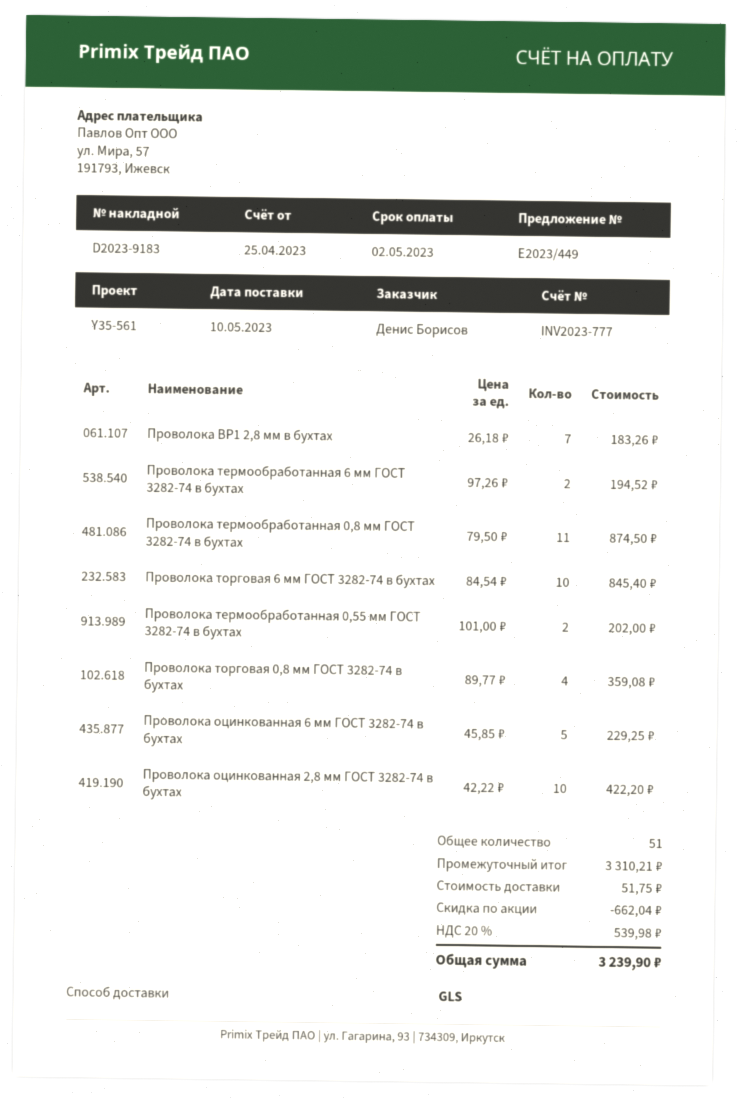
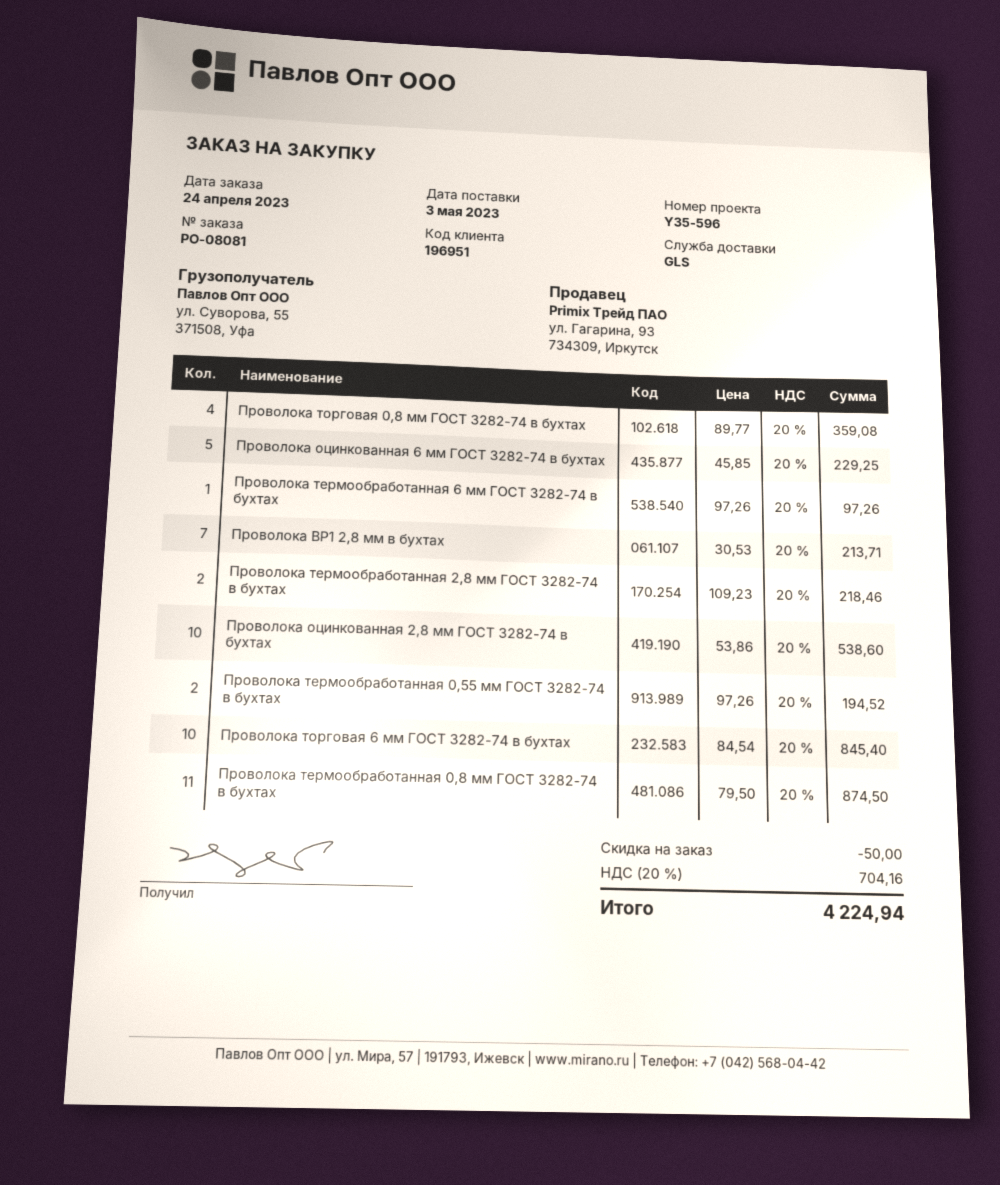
delivery date: 2023-05-10 -> 2023-05-03
reference: Y35-561 -> Y35-596
Проволока ВР1 2,8 мм в бухтах: 7 x 26.18 = 183.26 -> 7 x 30.53 = 213.71
Проволока термообработанная 6 мм ГОСТ 3282-74 в бухтах: 2 x 97.26 = 194.52 -> 1 x 97.26 = 97.26
Проволока термообработанная 0,55 мм ГОСТ 3282-74 в бухтах: 2 x 101.00 = 202.00 -> 2 x 97.26 = 194.52
Проволока оцинкованная 2,8 мм ГОСТ 3282-74 в бухтах: 10 x 42.22 = 422.20 -> 10 x 53.86 = 538.60
Проволока термообработанная 2,8 мм ГОСТ 3282-74 в бухтах: none -> 2 x 109.23 = 218.46
discount: 662.04 -> 50.00
shipping: 51.75 -> none
tax: 20% = 539.98 -> 20% = 704.16
total: 3239.90 -> 4224.94

